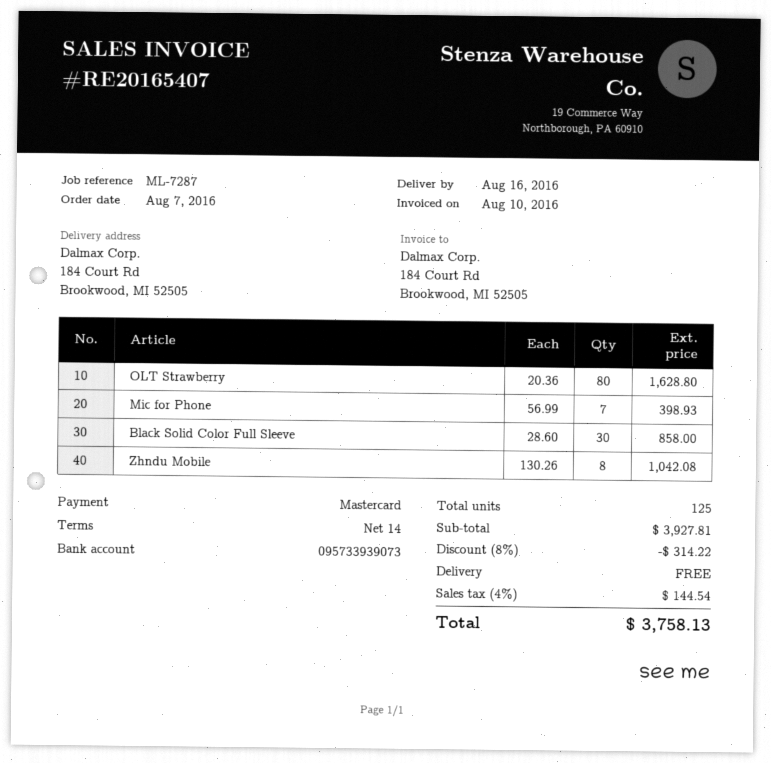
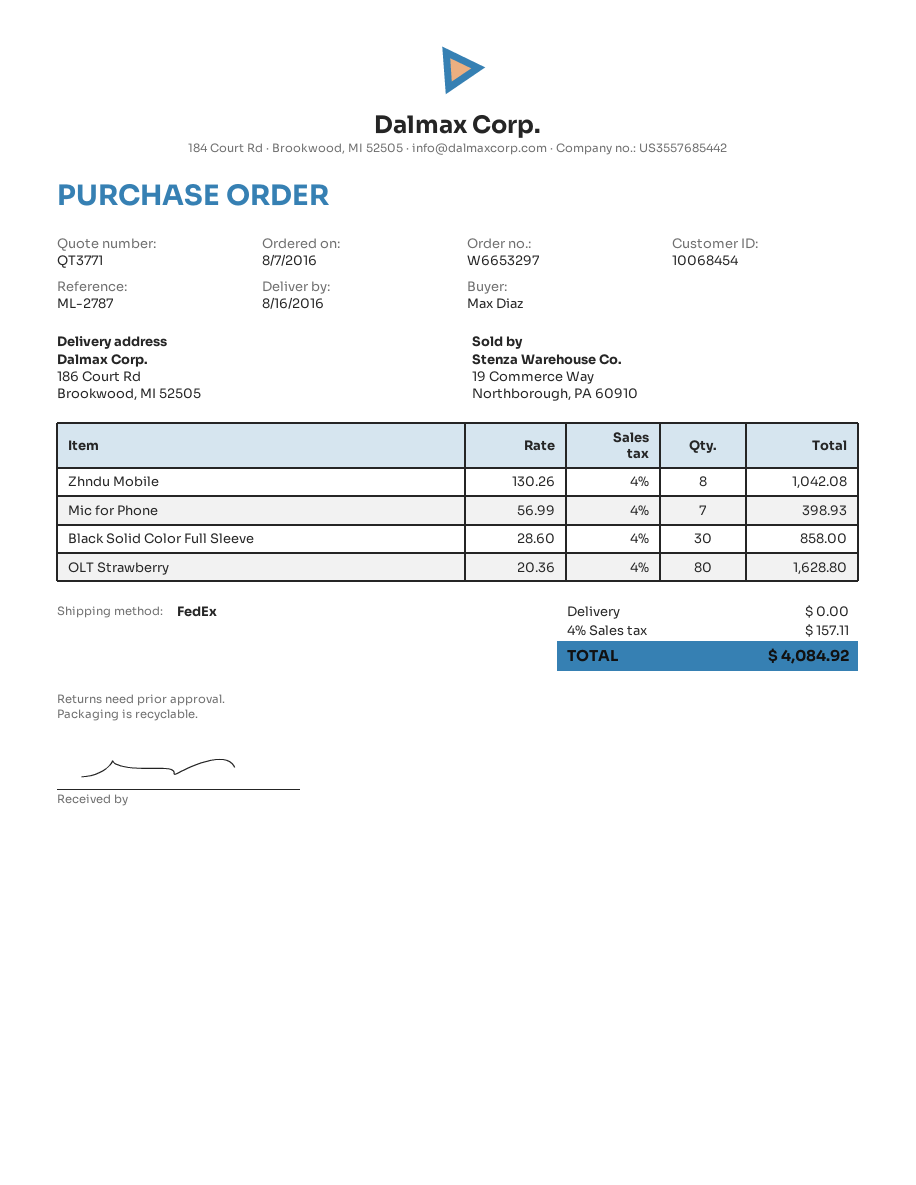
reference: ML-7287 -> ML-2787
ship to: 184 Court Rd, Brookwood, MI 52505 -> 186 Court Rd, Brookwood, MI 52505
discount: 8% = 314.22 -> none
tax: 4% = 144.54 -> 4% = 157.11
total: 3758.13 -> 4084.92

